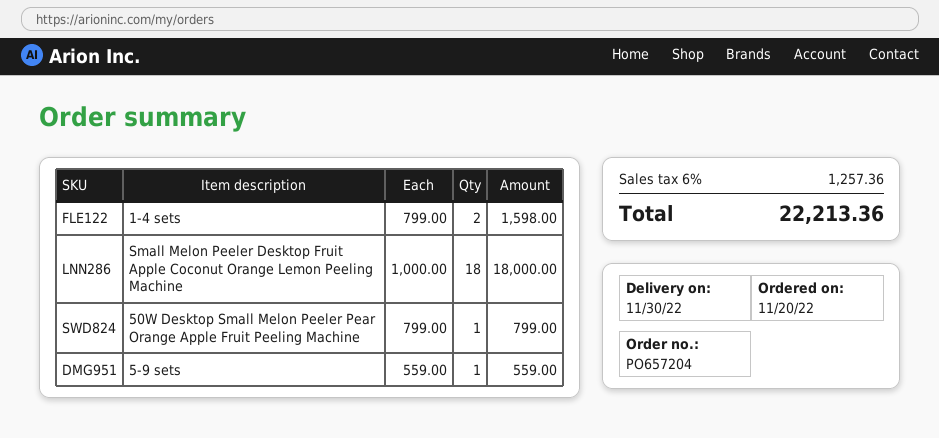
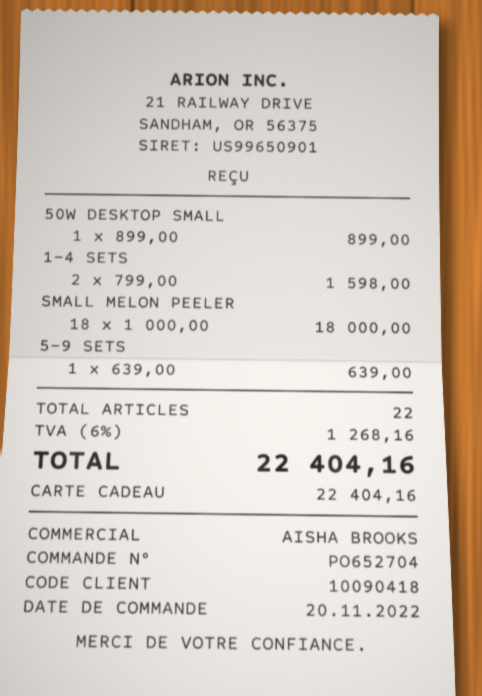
order number: PO657204 -> PO652704
50W Desktop Small Melon Peeler Pear Orange Apple Fruit Peeling Machine: 1 x 799.00 = 799.00 -> 1 x 899.00 = 899.00
5-9 sets: 1 x 559.00 = 559.00 -> 1 x 639.00 = 639.00
tax: 6% = 1257.36 -> 6% = 1268.16
total: 22213.36 -> 22404.16

